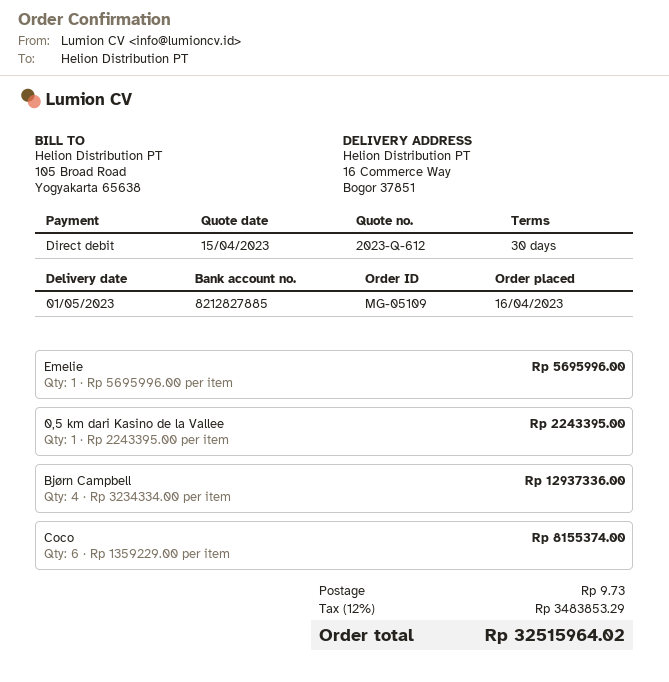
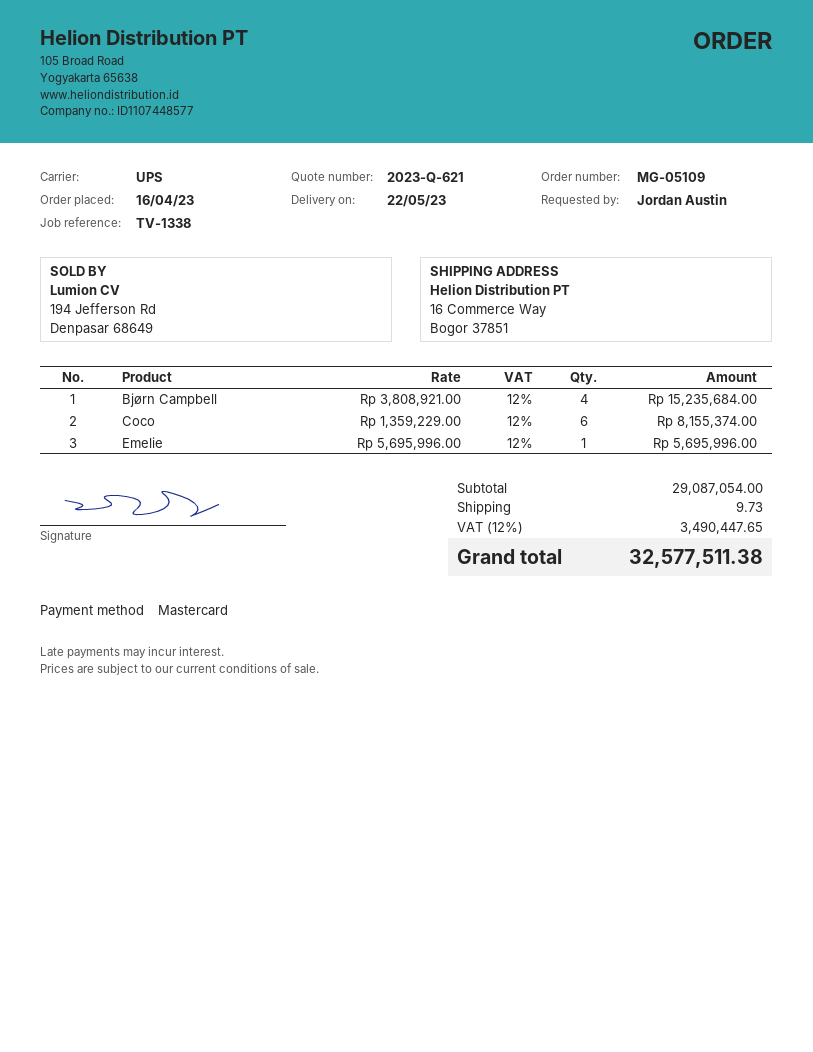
quote number: 2023-Q-612 -> 2023-Q-621
delivery date: 2023-05-01 -> 2023-05-22
payment method: direct debit -> Mastercard
0,5 km dari Kasino de la Vallee: 1 x 2243395.00 = 2243395.00 -> none
Bjørn Campbell: 4 x 3234334.00 = 12937336.00 -> 4 x 3808921.00 = 15235684.00
tax: 12% = 3483853.29 -> 12% = 3490447.65
total: 32515964.02 -> 32577511.38

